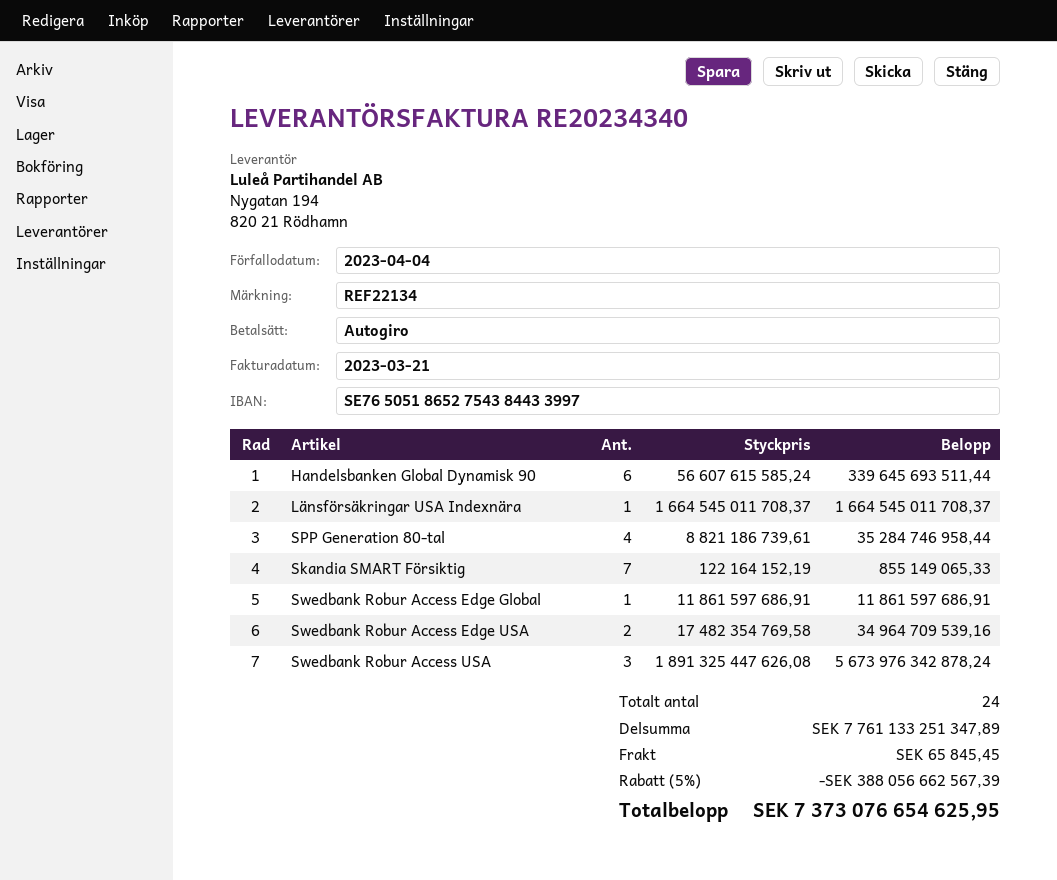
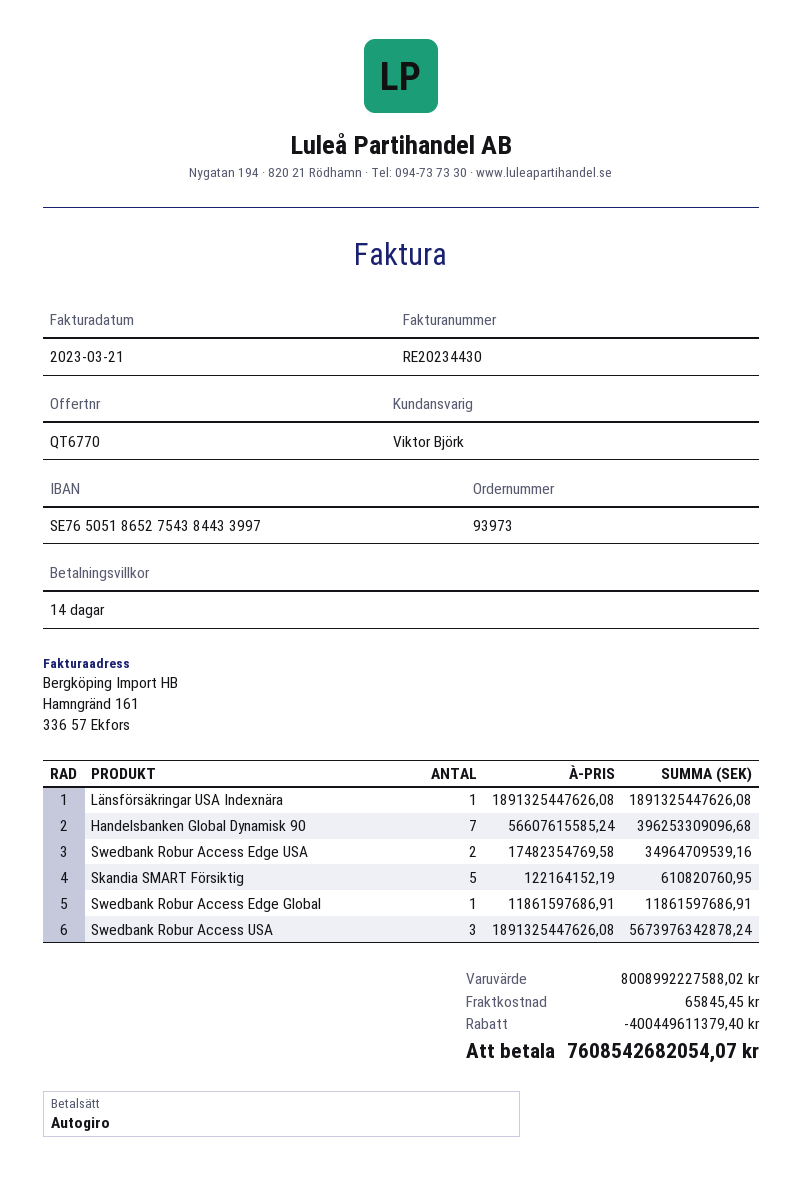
invoice number: RE20234340 -> RE20234430
Handelsbanken Global Dynamisk 90: 6 x 56607615585.24 = 339645693511.44 -> 7 x 56607615585.24 = 396253309096.68
Länsförsäkringar USA Indexnära: 1 x 1664545011708.37 = 1664545011708.37 -> 1 x 1891325447626.08 = 1891325447626.08
SPP Generation 80-tal: 4 x 8821186739.61 = 35284746958.44 -> none
Skandia SMART Försiktig: 7 x 122164152.19 = 855149065.33 -> 5 x 122164152.19 = 610820760.95
subtotal: 7761133251347.89 -> 8008992227588.02
discount: 388056662567.39 -> 400449611379.40
total: 7373076654625.95 -> 7608542682054.07

